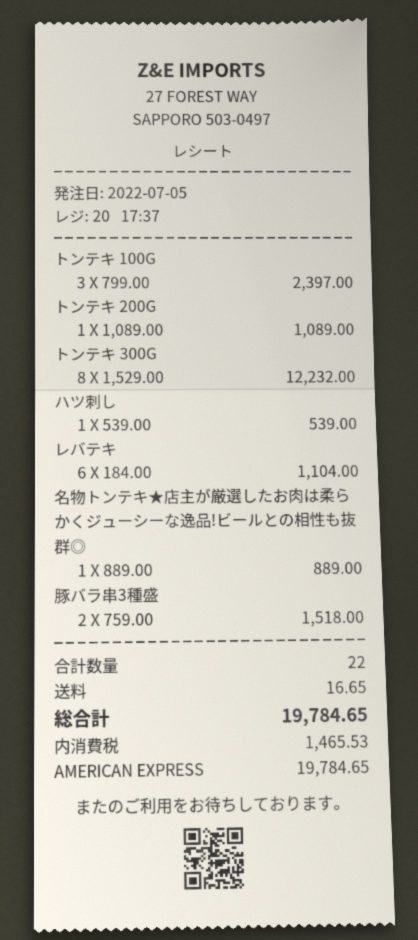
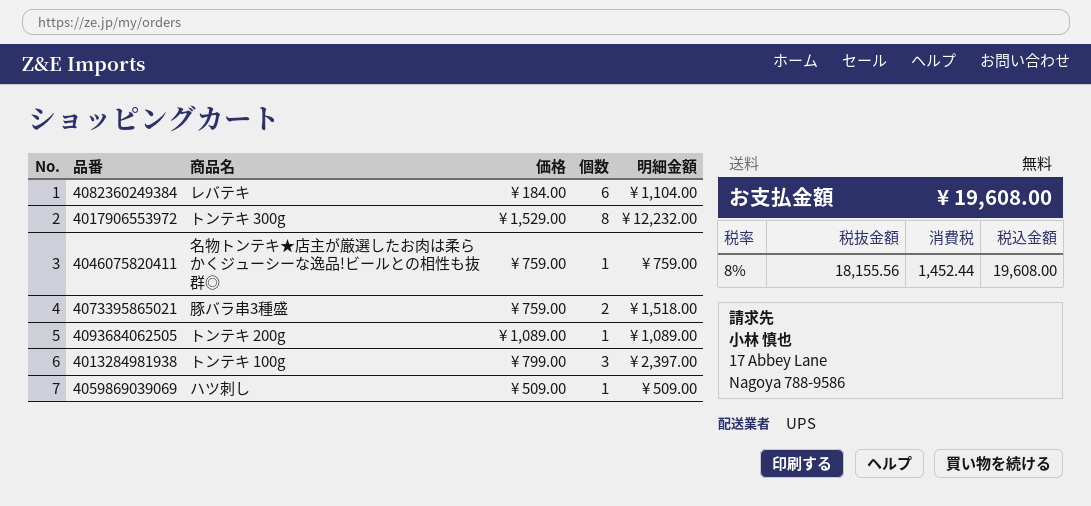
ハツ刺し: 1 x 539.00 = 539.00 -> 1 x 509.00 = 509.00
名物トンテキ★店主が厳選したお肉は柔らかくジューシーな逸品!ビールとの相性も抜群◎: 1 x 889.00 = 889.00 -> 1 x 759.00 = 759.00
shipping: 16.65 -> 0.00
tax: 1465.53 -> 1452.44
total: 19784.65 -> 19608.00

